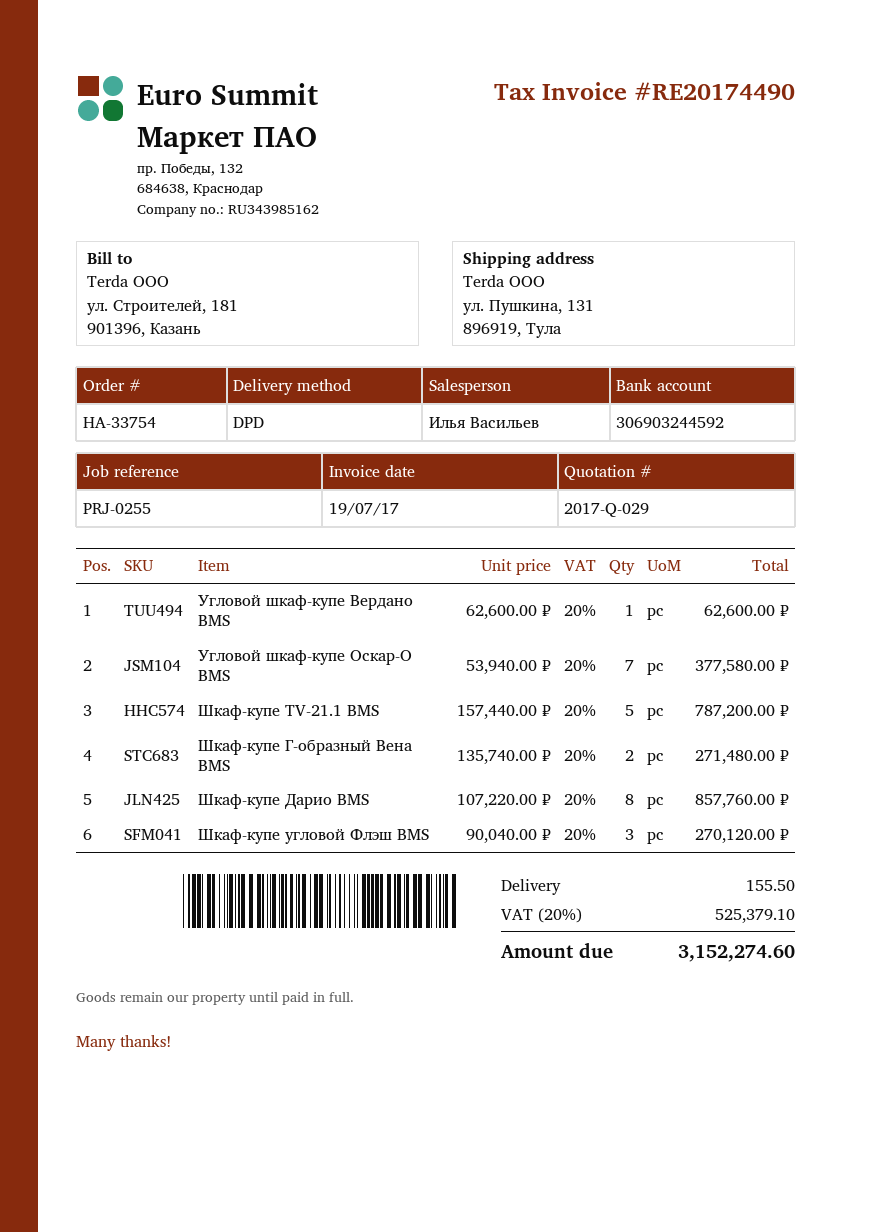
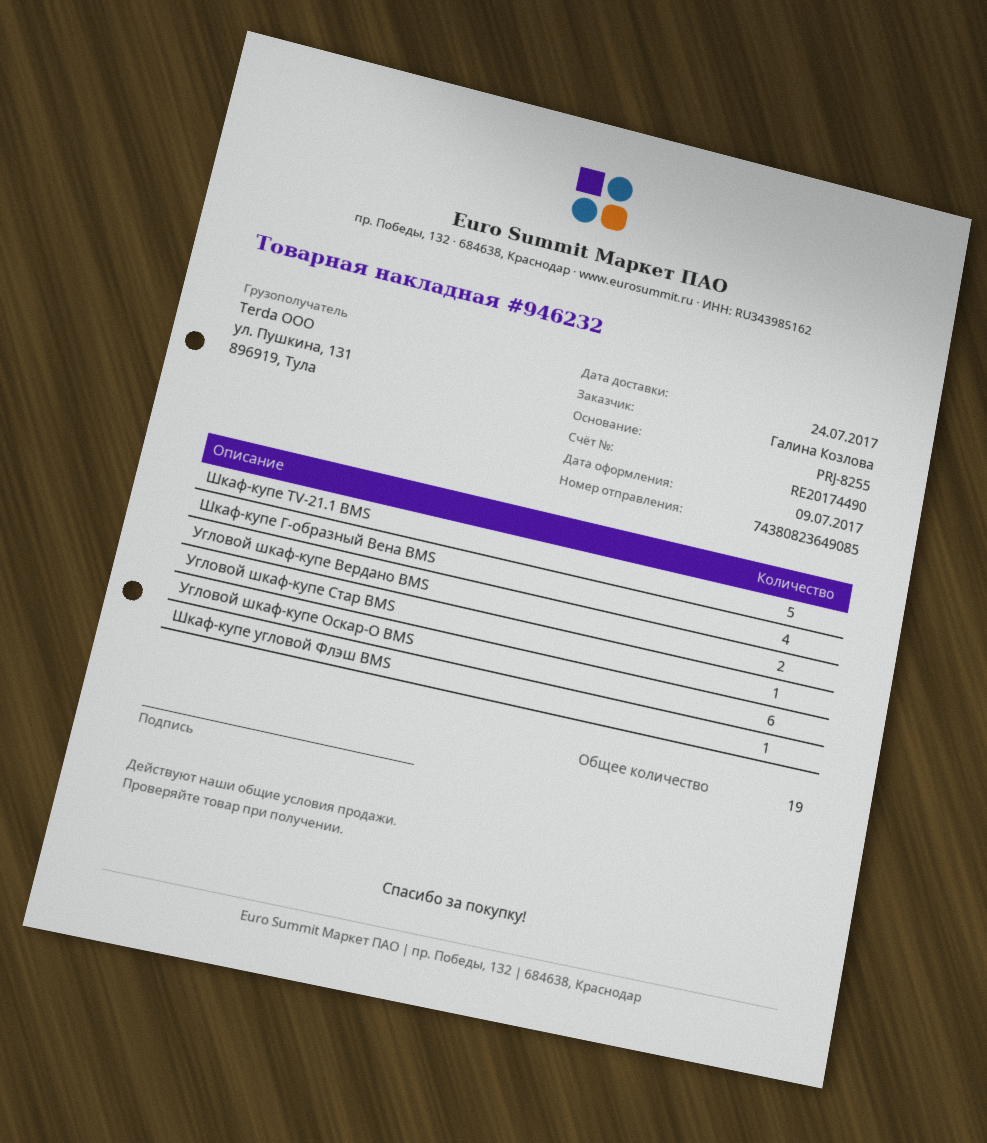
reference: PRJ-0255 -> PRJ-8255
Угловой шкаф-купе Вердано BMS: 1 -> 2
Угловой шкаф-купе Оскар-О BMS: 7 -> 6
Шкаф-купе Г-образный Вена BMS: 2 -> 4
Шкаф-купе Дарио BMS: 8 -> none
Шкаф-купе угловой Флэш BMS: 3 -> 1
Угловой шкаф-купе Стар BMS: none -> 1

